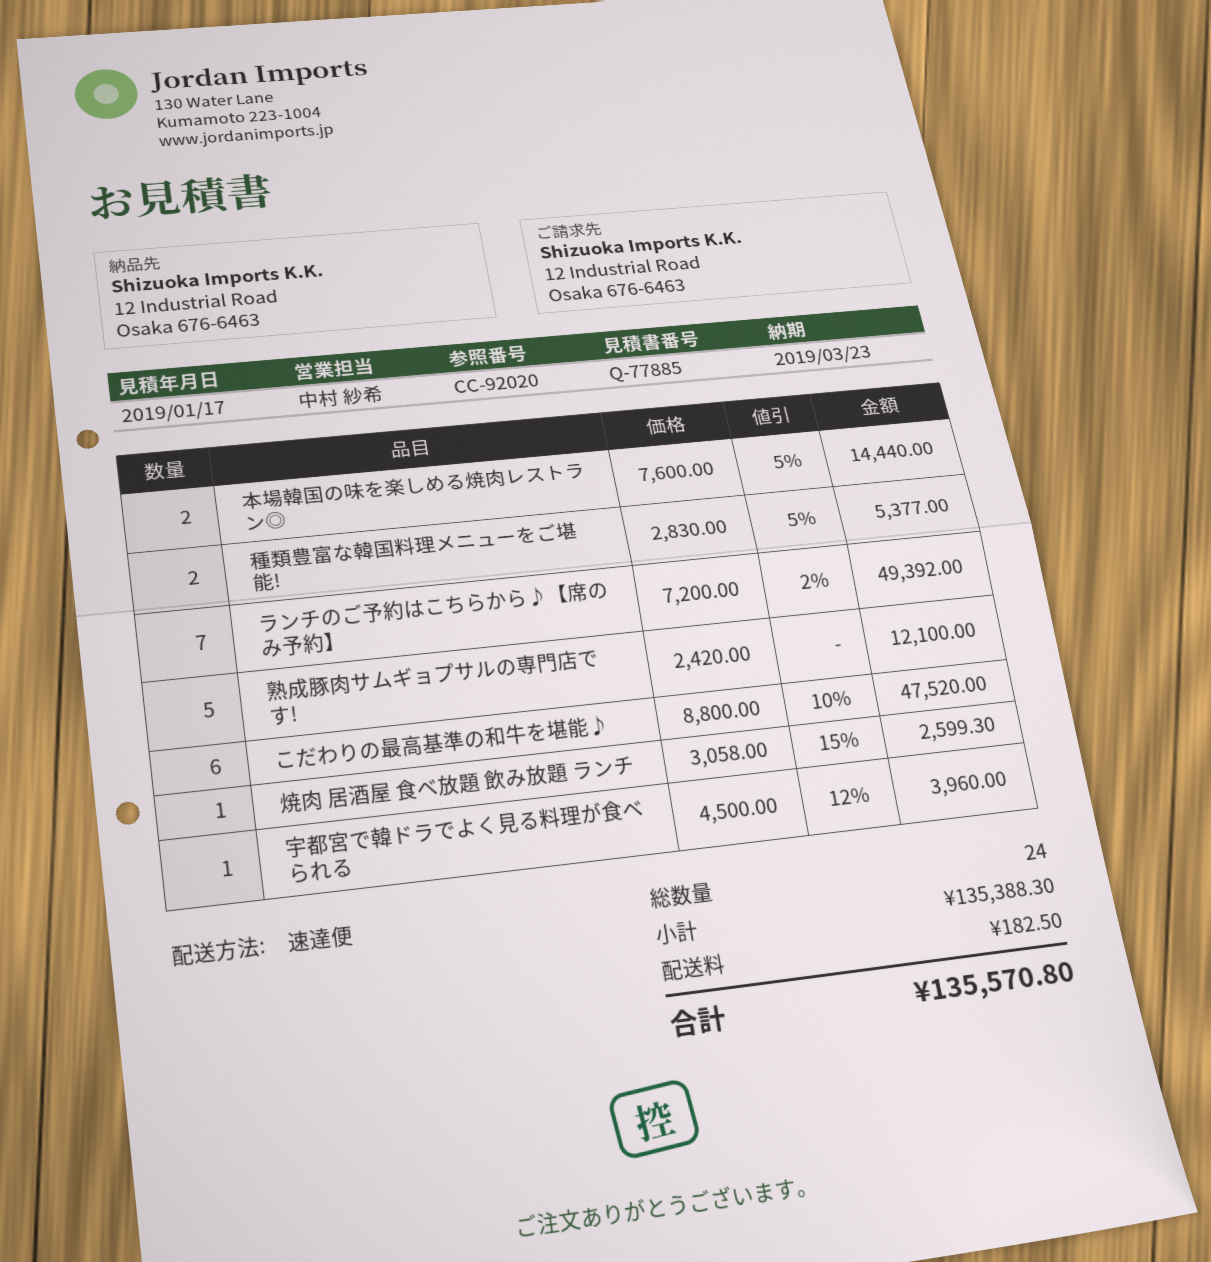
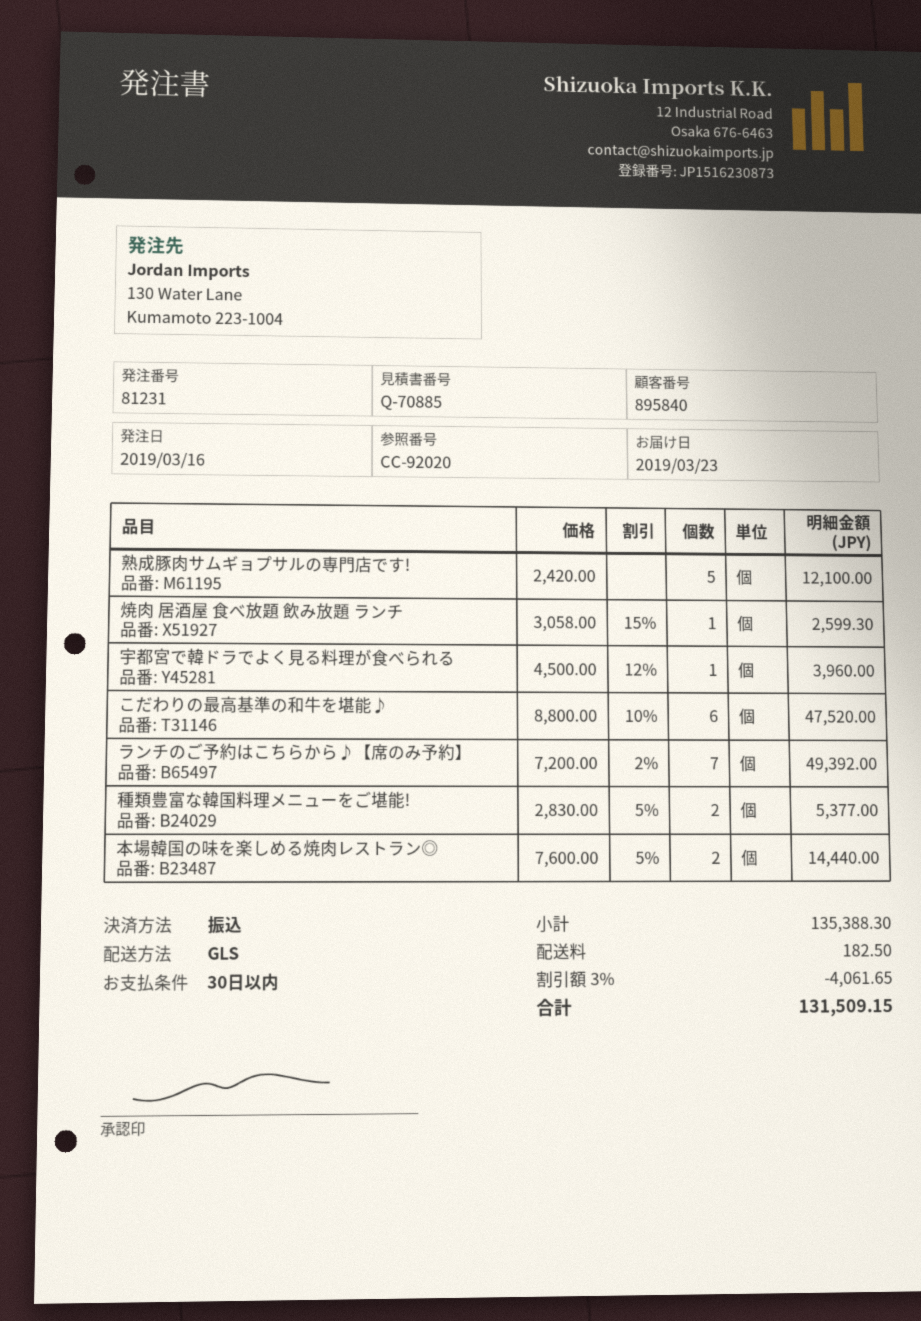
quote number: Q-77885 -> Q-70885
shipping method: express -> GLS
discount: none -> 3% = 4061.65
total: 135570.80 -> 131509.15

